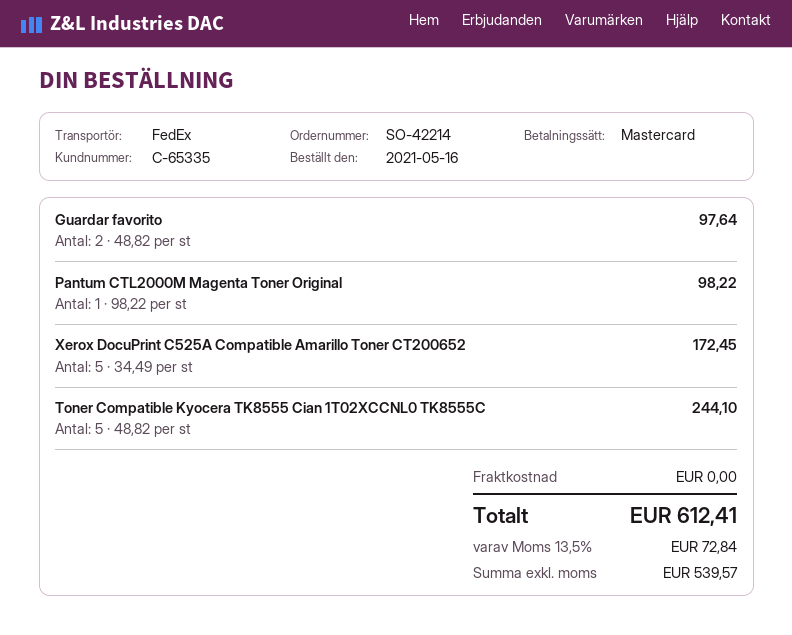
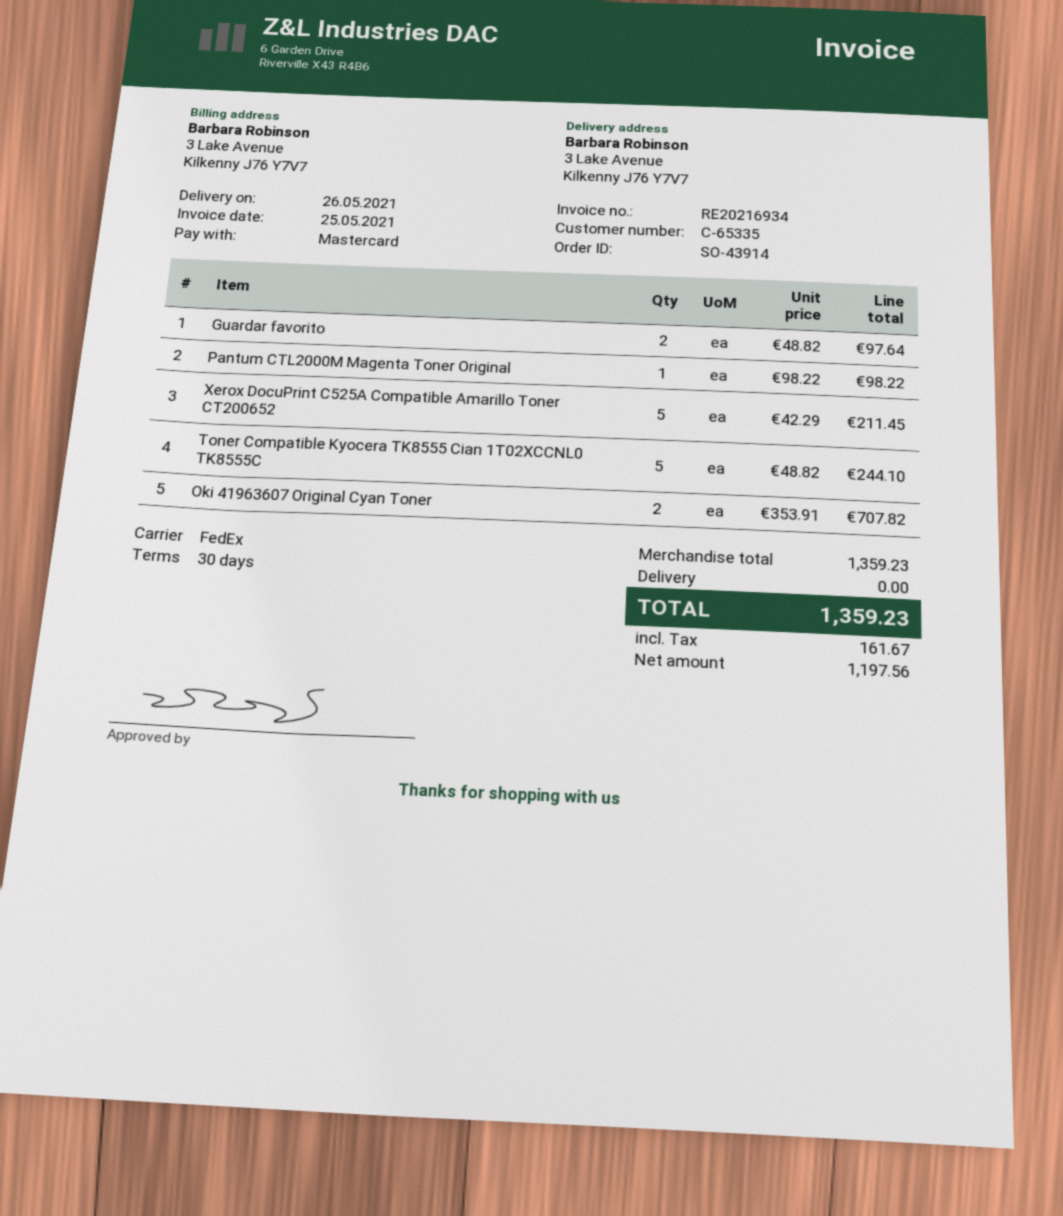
order number: SO-42214 -> SO-43914
Xerox DocuPrint C525A Compatible Amarillo Toner CT200652: 5 x 34.49 = 172.45 -> 5 x 42.29 = 211.45
Oki 41963607 Original Cyan Toner: none -> 2 x 353.91 = 707.82
net: 539.57 -> 1197.56
tax: 72.84 -> 161.67
total: 612.41 -> 1359.23

